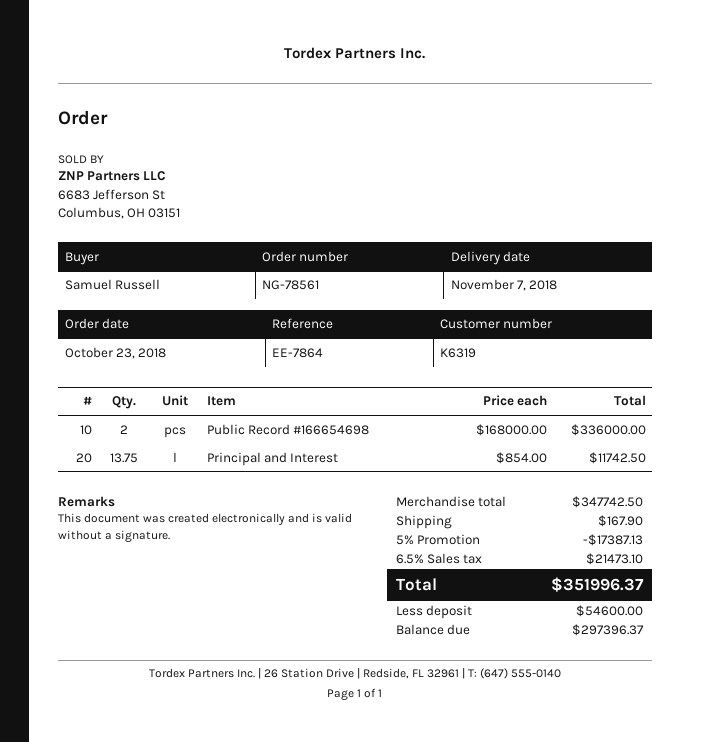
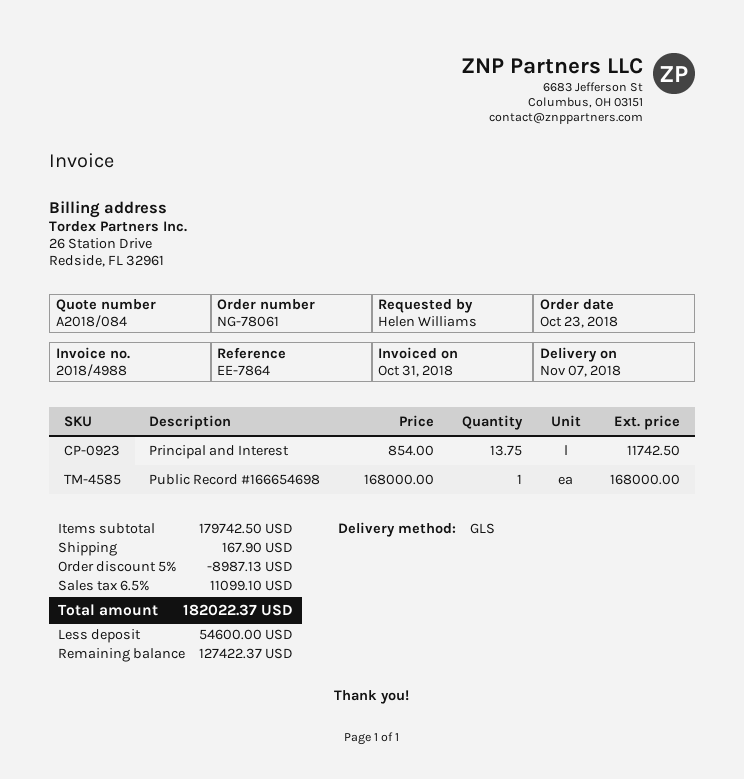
order number: NG-78561 -> NG-78061
ordered by: Samuel Russell -> Helen Williams
Public Record #166654698: 2 x 168000.00 = 336000.00 -> 1 x 168000.00 = 168000.00
subtotal: 347742.50 -> 179742.50
discount: 5% = 17387.13 -> 5% = 8987.13
tax: 6.5% = 21473.10 -> 6.5% = 11099.10
total: 351996.37 -> 182022.37
balance: 297396.37 -> 127422.37

